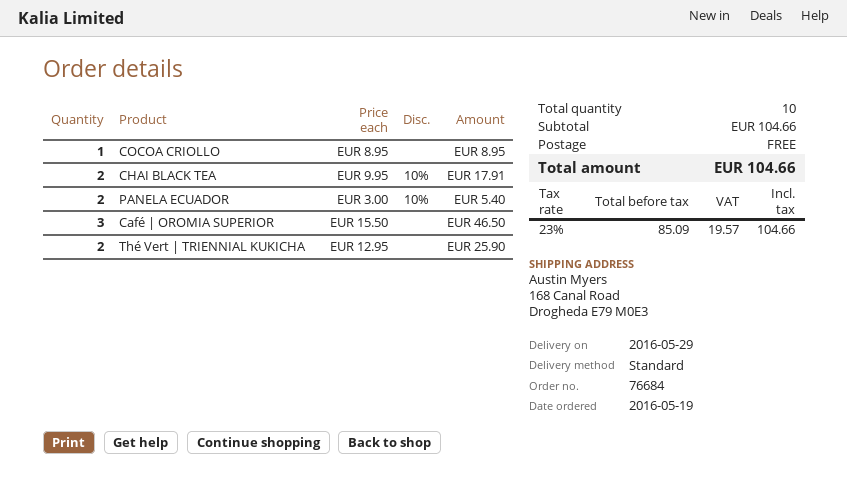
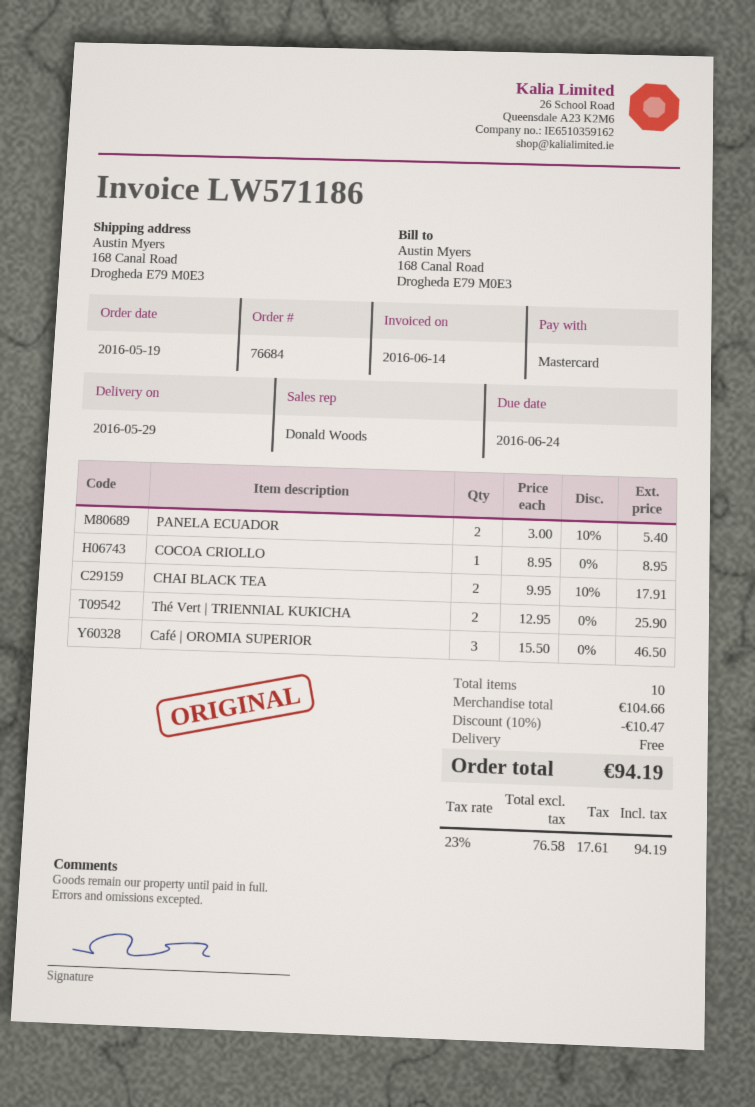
discount: none -> 10% = 10.47
net: 85.09 -> 76.58
tax: 23% = 19.57 -> 23% = 17.61
total: 104.66 -> 94.19

